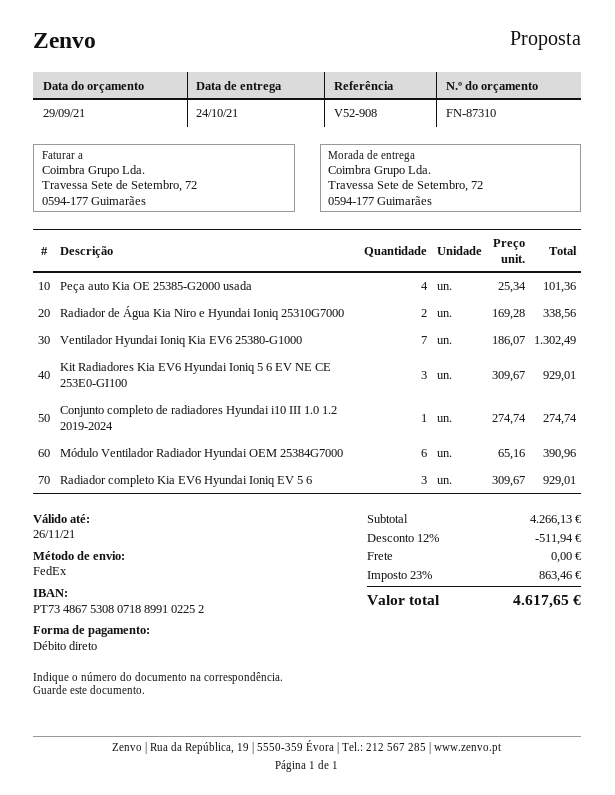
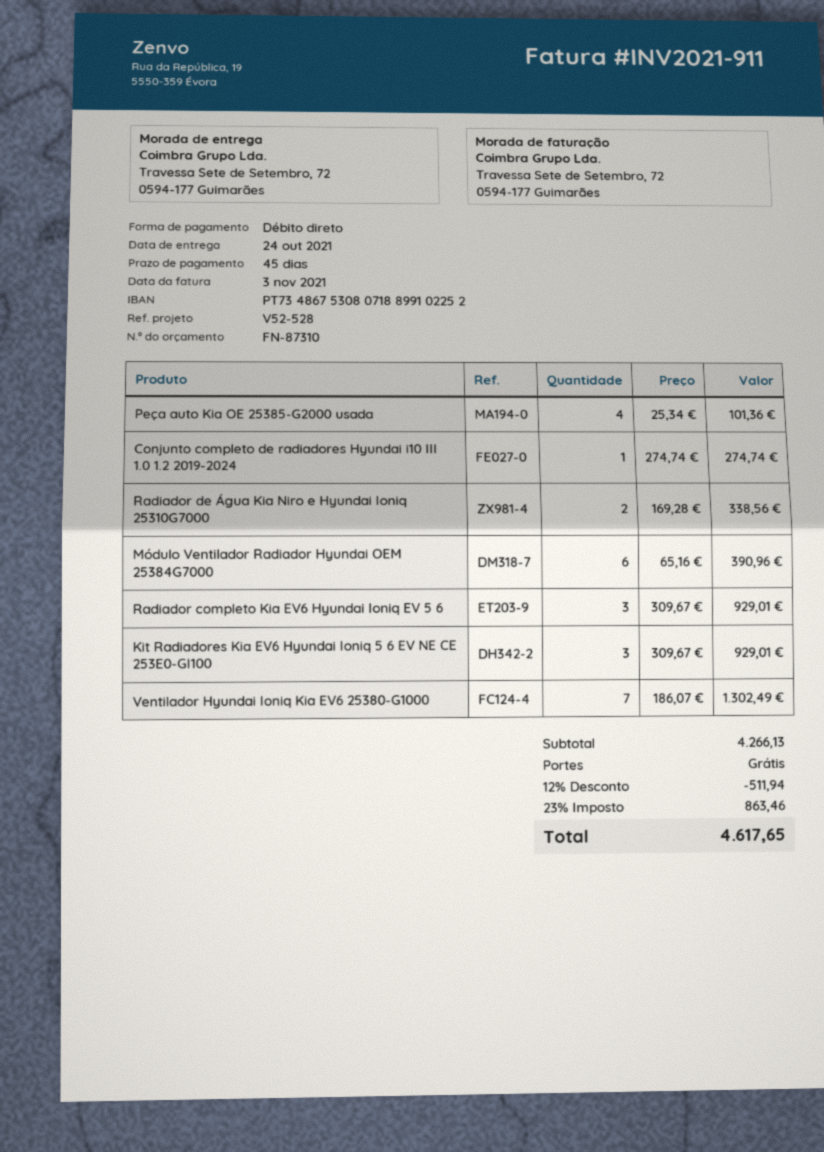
reference: V52-908 -> V52-528

